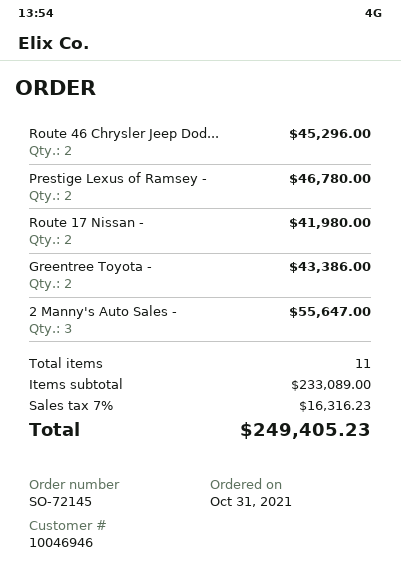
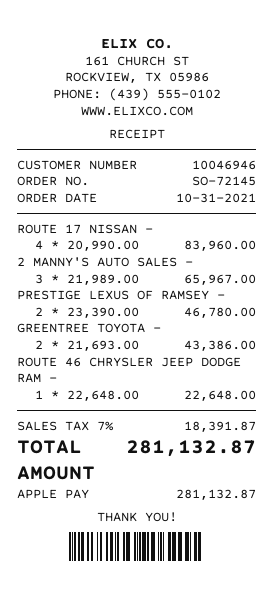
Route 46 Chrysler Jeep Dod...: 2 for 45296.00 -> 1 for 22648.00
Route 17 Nissan -: 2 for 41980.00 -> 4 for 83960.00
2 Manny's Auto Sales -: 3 for 55647.00 -> 3 for 65967.00
tax: 7% = 16316.23 -> 7% = 18391.87
total: 249405.23 -> 281132.87

